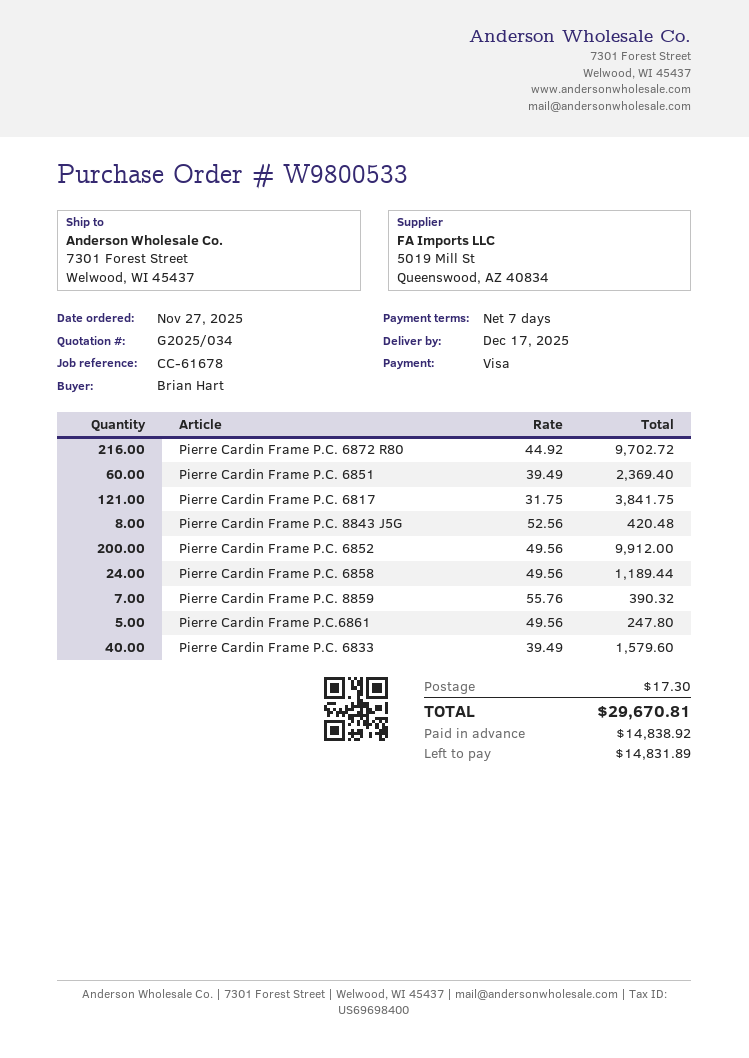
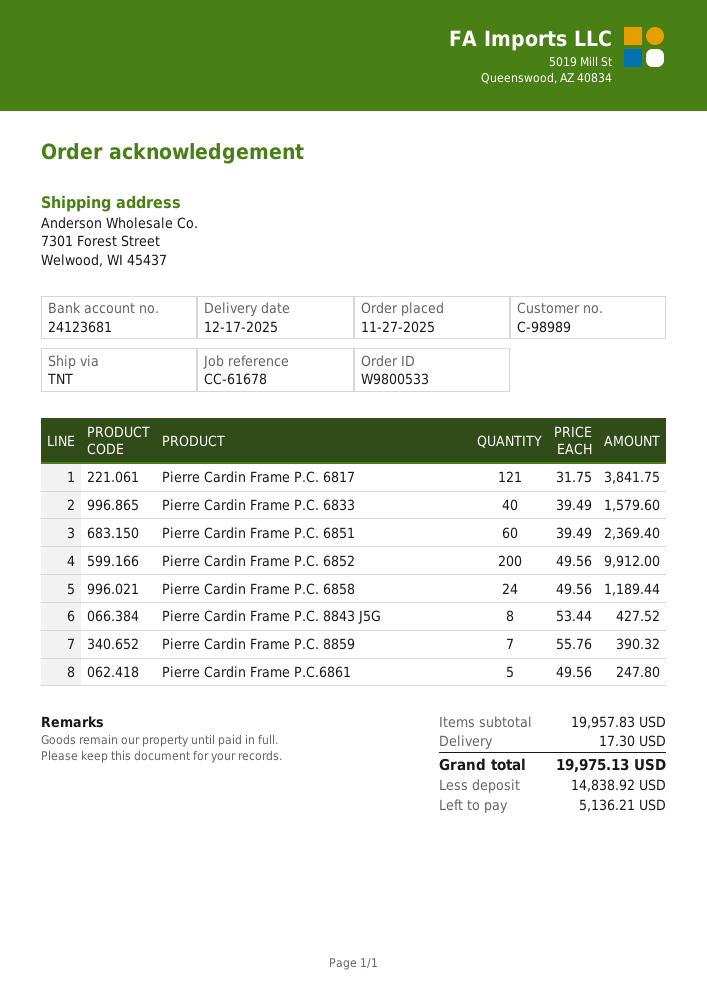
Pierre Cardin Frame P.C. 6872 R80: 216 x 44.92 = 9702.72 -> none
Pierre Cardin Frame P.C. 8843 J5G: 8 x 52.56 = 420.48 -> 8 x 53.44 = 427.52
total: 29670.81 -> 19975.13
balance: 14831.89 -> 5136.21

